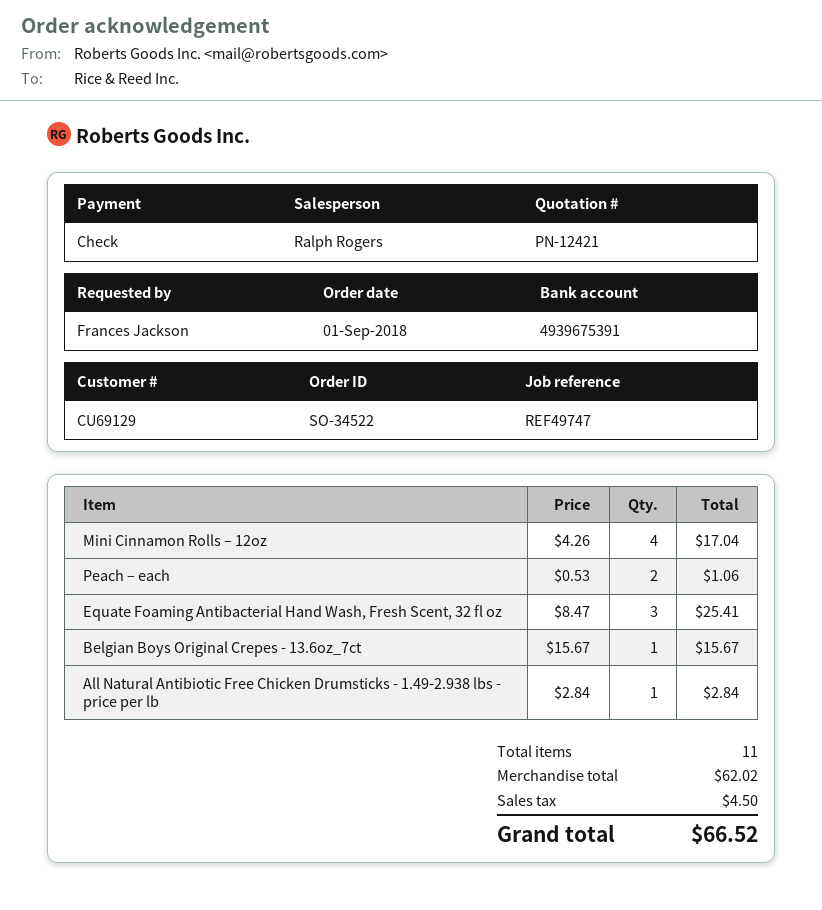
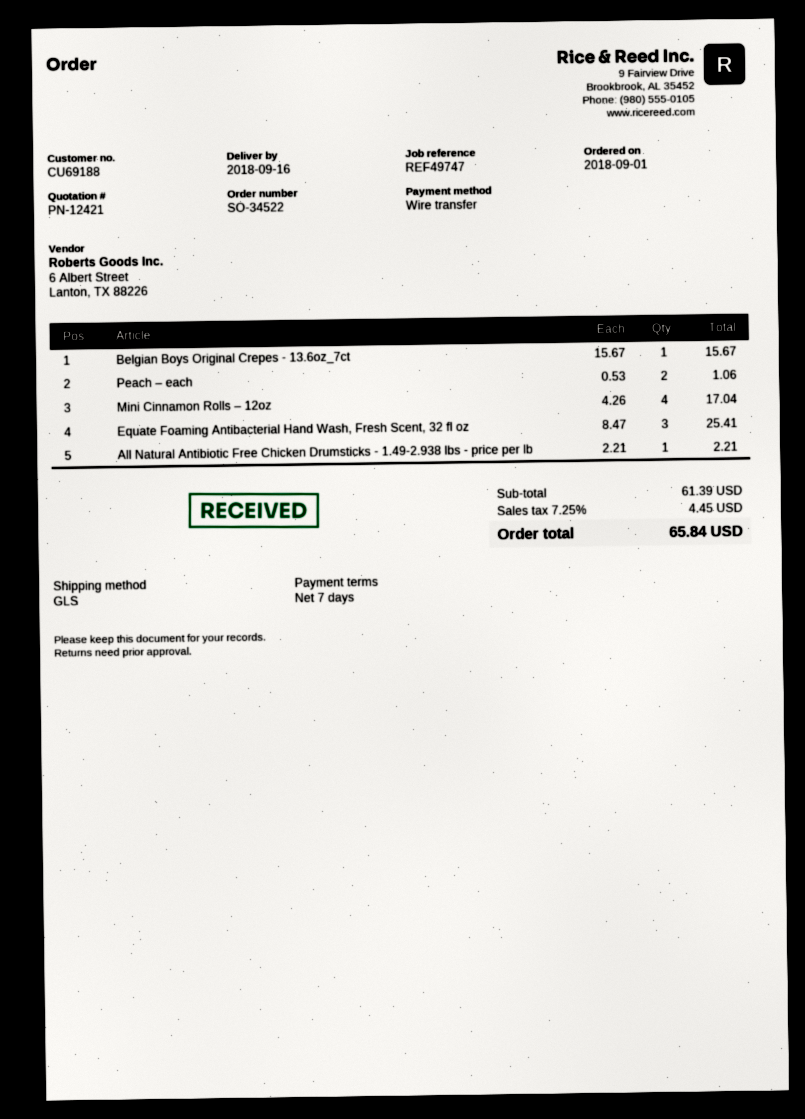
customer number: CU69129 -> CU69188
payment method: cheque -> bank transfer
All Natural Antibiotic Free Chicken Drumsticks - 1.49-2.938 lbs - price per lb: 1 x 2.84 = 2.84 -> 1 x 2.21 = 2.21
subtotal: 62.02 -> 61.39
tax: 4.50 -> 4.45
total: 66.52 -> 65.84

